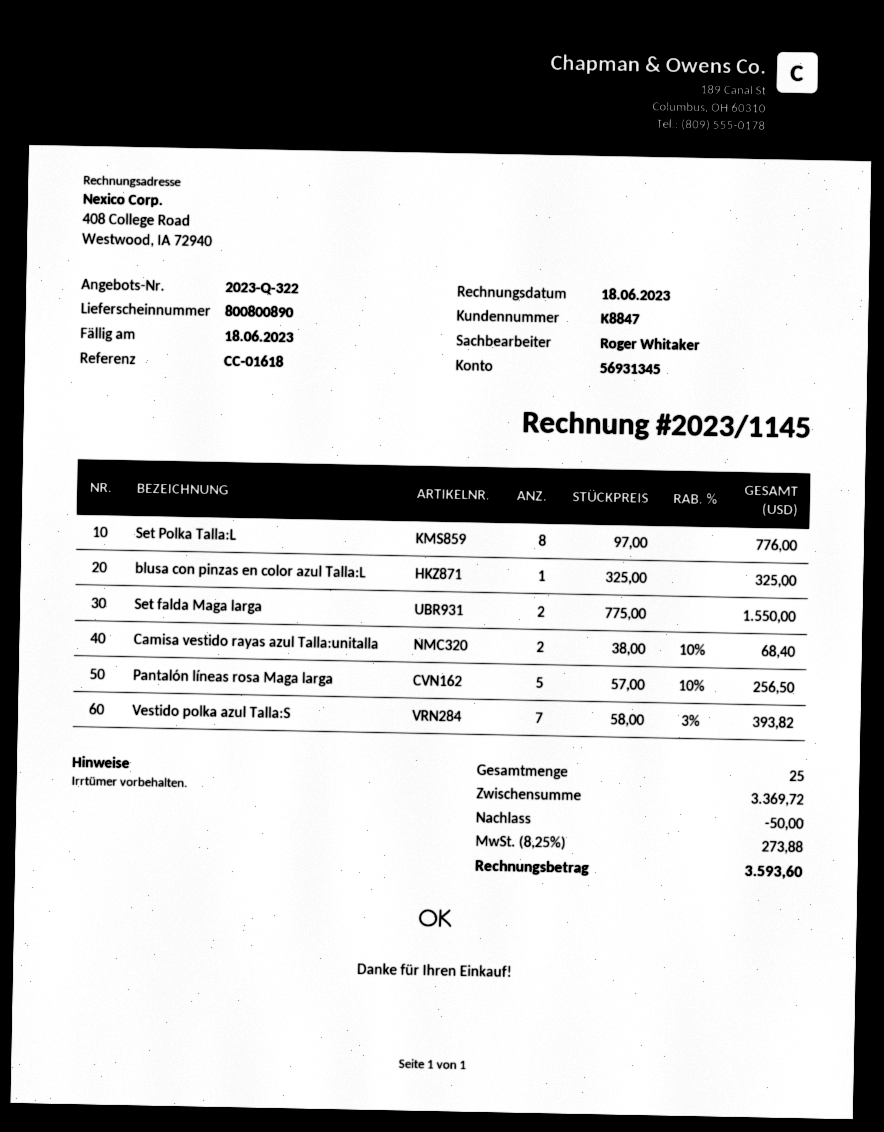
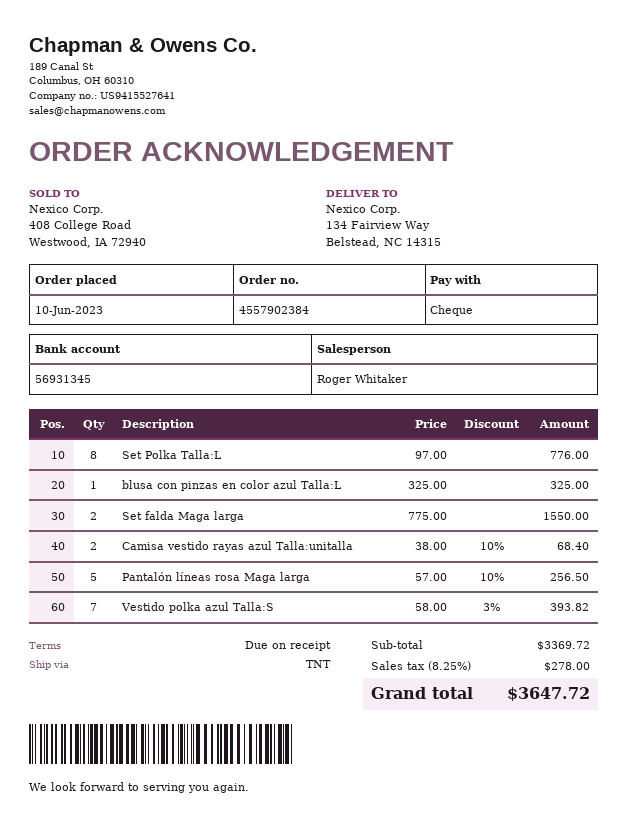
discount: 50.00 -> none
tax: 8.25% = 273.88 -> 8.25% = 278.00
total: 3593.60 -> 3647.72

